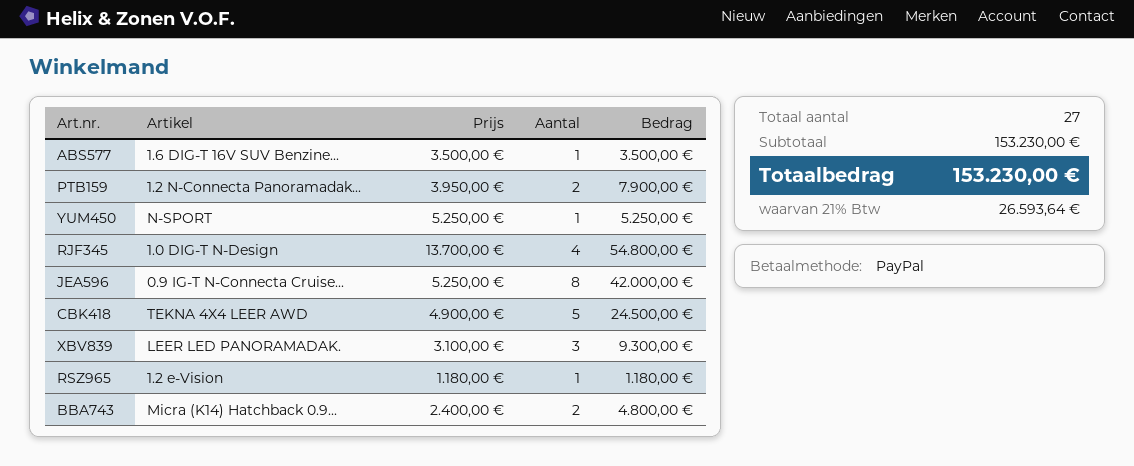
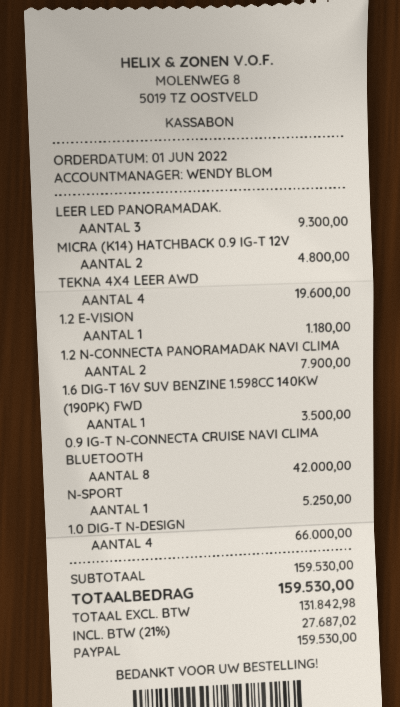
1.0 DIG-T N-Design: 4 for 54800.00 -> 4 for 66000.00
TEKNA 4X4 LEER AWD: 5 for 24500.00 -> 4 for 19600.00
subtotal: 153230.00 -> 159530.00
tax: 21% = 26593.64 -> 21% = 27687.02
total: 153230.00 -> 159530.00

